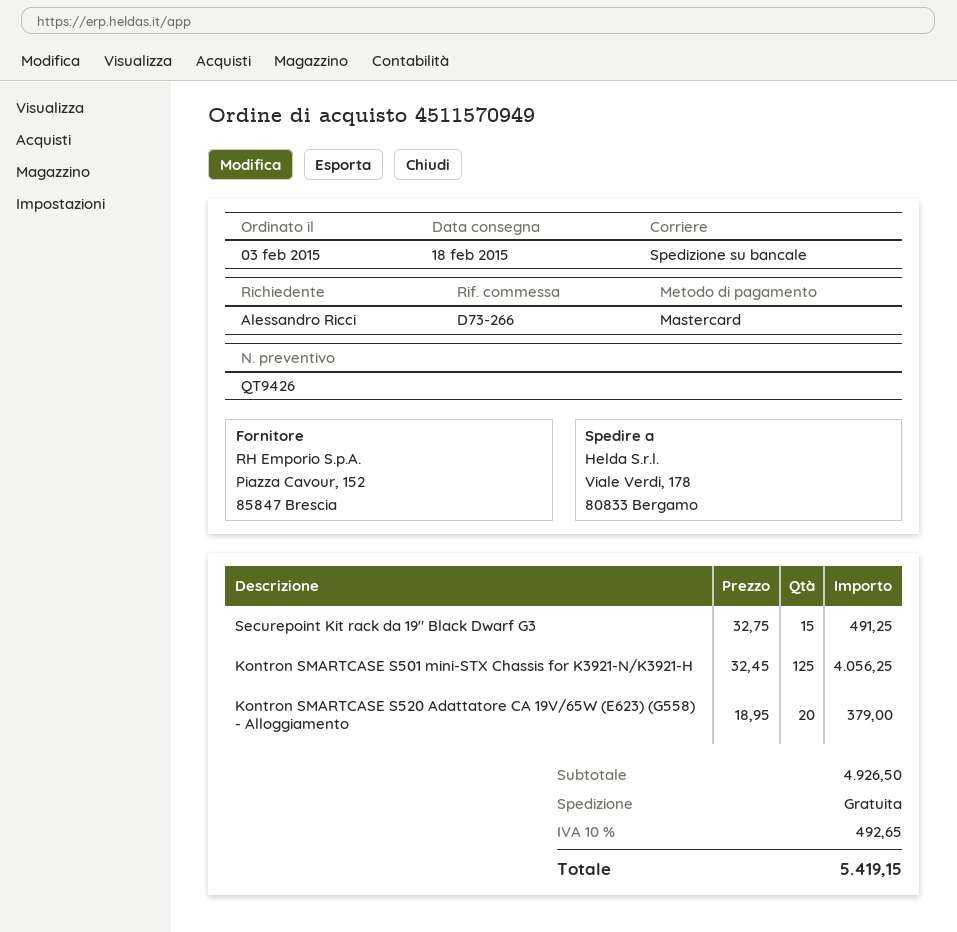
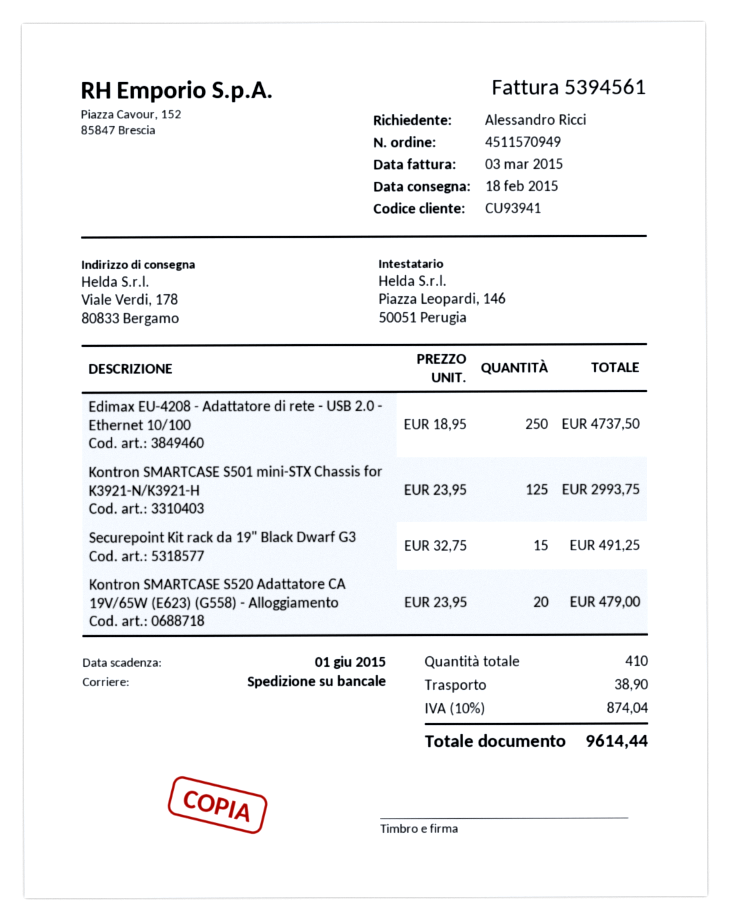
Kontron SMARTCASE S501 mini-STX Chassis for K3921-N/K3921-H: 125 x 32.45 = 4056.25 -> 125 x 23.95 = 2993.75
Kontron SMARTCASE S520 Adattatore CA 19V/65W (E623) (G558) - Alloggiamento: 20 x 18.95 = 379.00 -> 20 x 23.95 = 479.00
Edimax EU-4208 - Adattatore di rete - USB 2.0 - Ethernet 10/100: none -> 250 x 18.95 = 4737.50
shipping: 0.00 -> 38.90
tax: 10% = 492.65 -> 10% = 874.04
total: 5419.15 -> 9614.44

